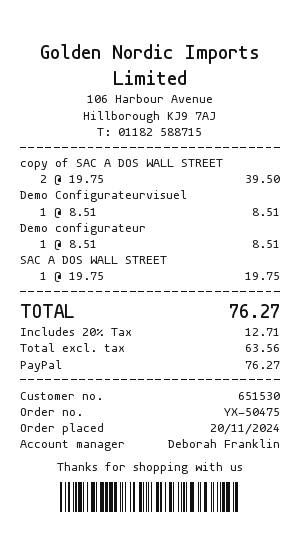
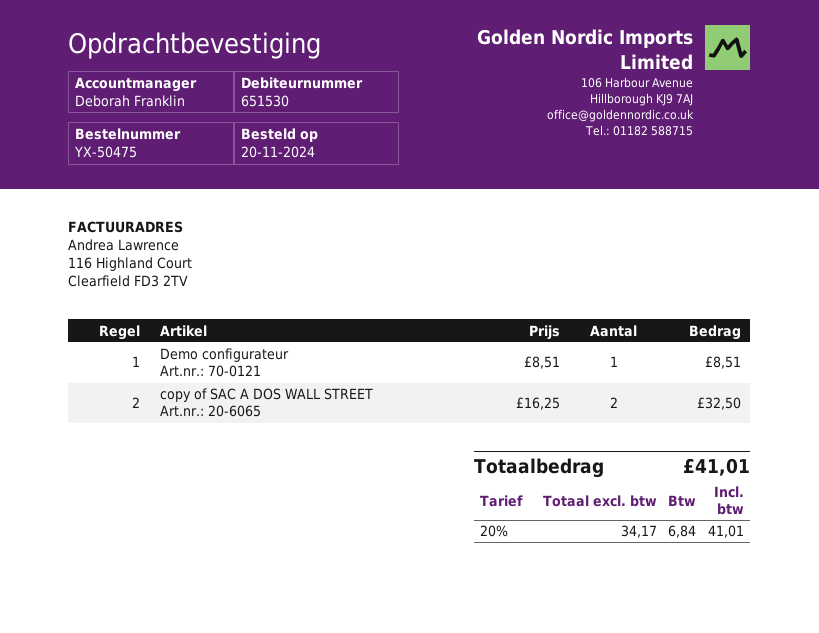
copy of SAC A DOS WALL STREET: 2 x 19.75 = 39.50 -> 2 x 16.25 = 32.50
Demo Configurateurvisuel: 1 x 8.51 = 8.51 -> none
SAC A DOS WALL STREET: 1 x 19.75 = 19.75 -> none
net: 63.56 -> 34.17
tax: 20% = 12.71 -> 20% = 6.84
total: 76.27 -> 41.01

